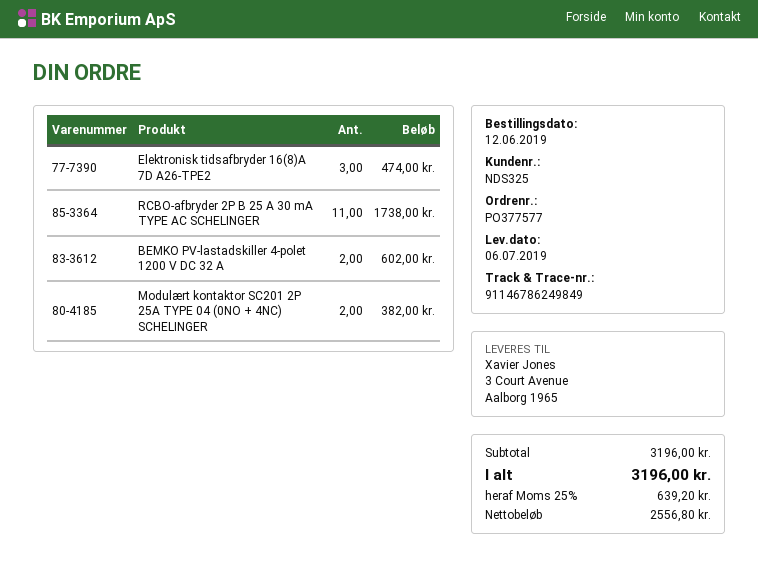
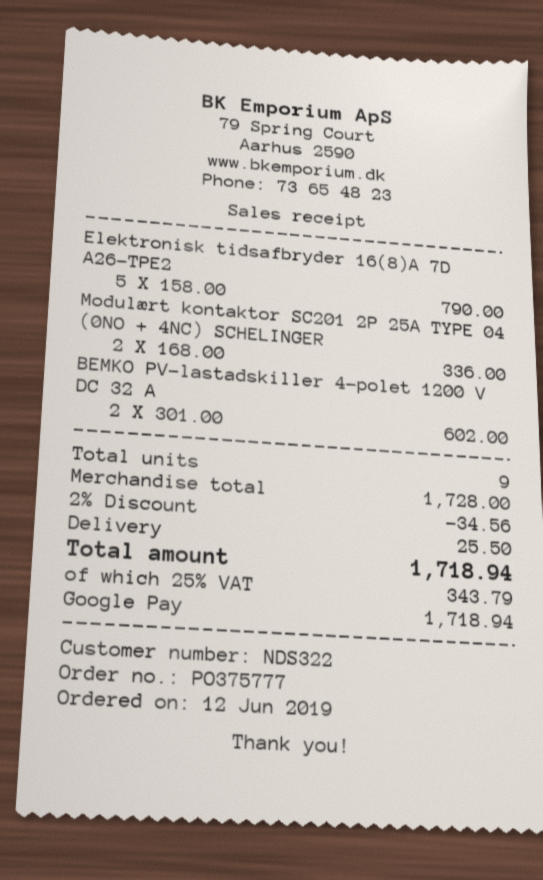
order number: PO377577 -> PO375777
customer number: NDS325 -> NDS322
Elektronisk tidsafbryder 16(8)A 7D A26-TPE2: 3 for 474.00 -> 5 for 790.00
RCBO-afbryder 2P B 25 A 30 mA TYPE AC SCHELINGER: 11 for 1738.00 -> none
Modulært kontaktor SC201 2P 25A TYPE 04 (0NO + 4NC) SCHELINGER: 2 for 382.00 -> 2 for 336.00
subtotal: 3196.00 -> 1728.00
discount: none -> 2% = 34.56
shipping: none -> 25.50
tax: 25% = 639.20 -> 25% = 343.79
total: 3196.00 -> 1718.94

